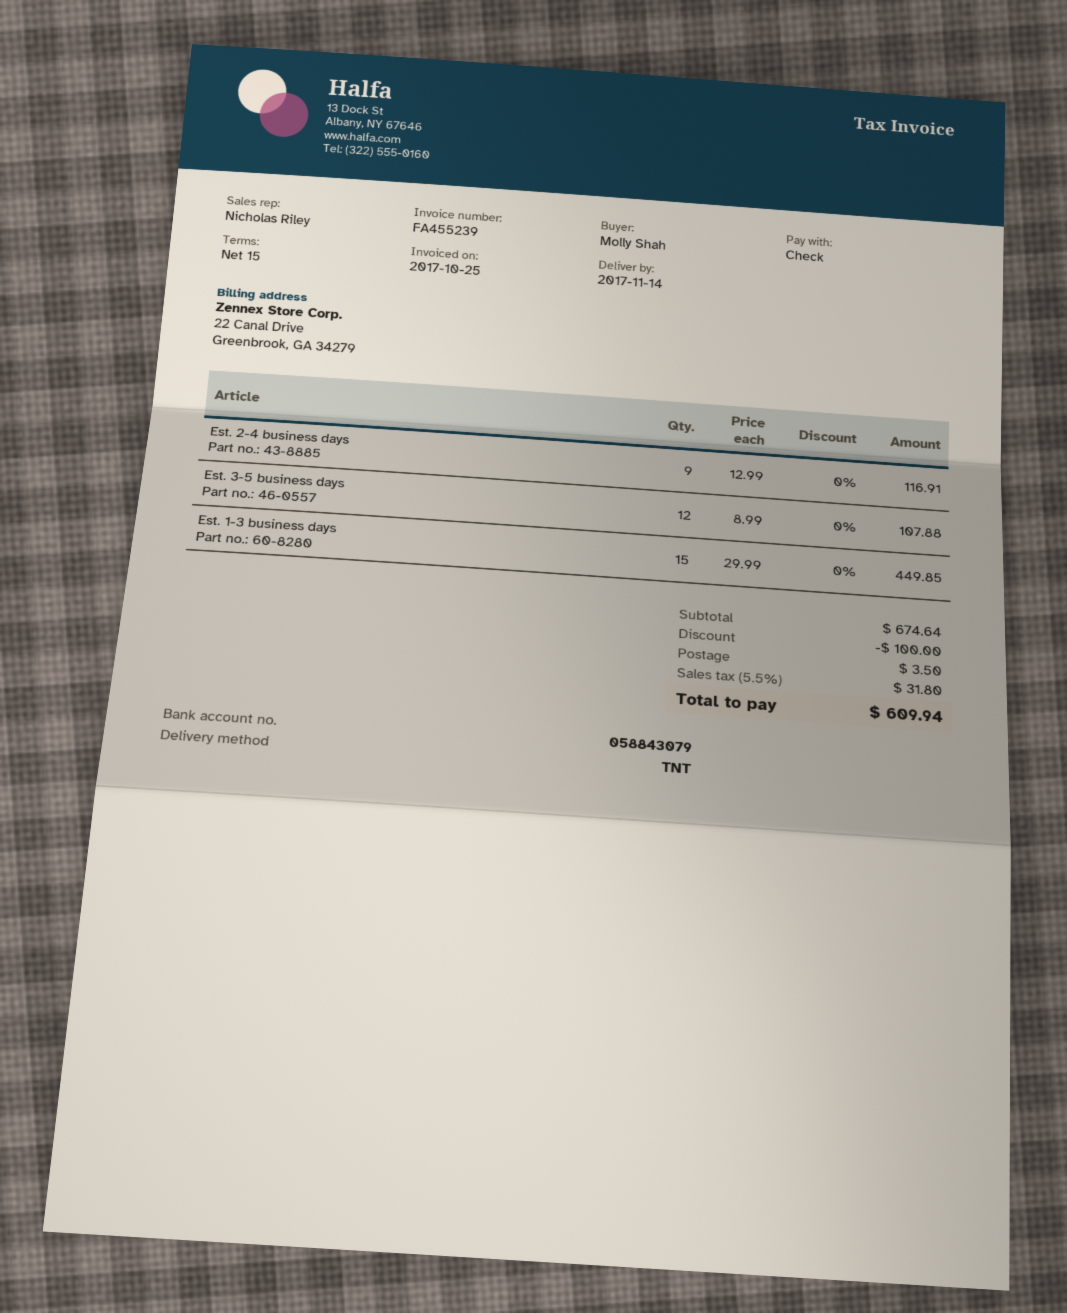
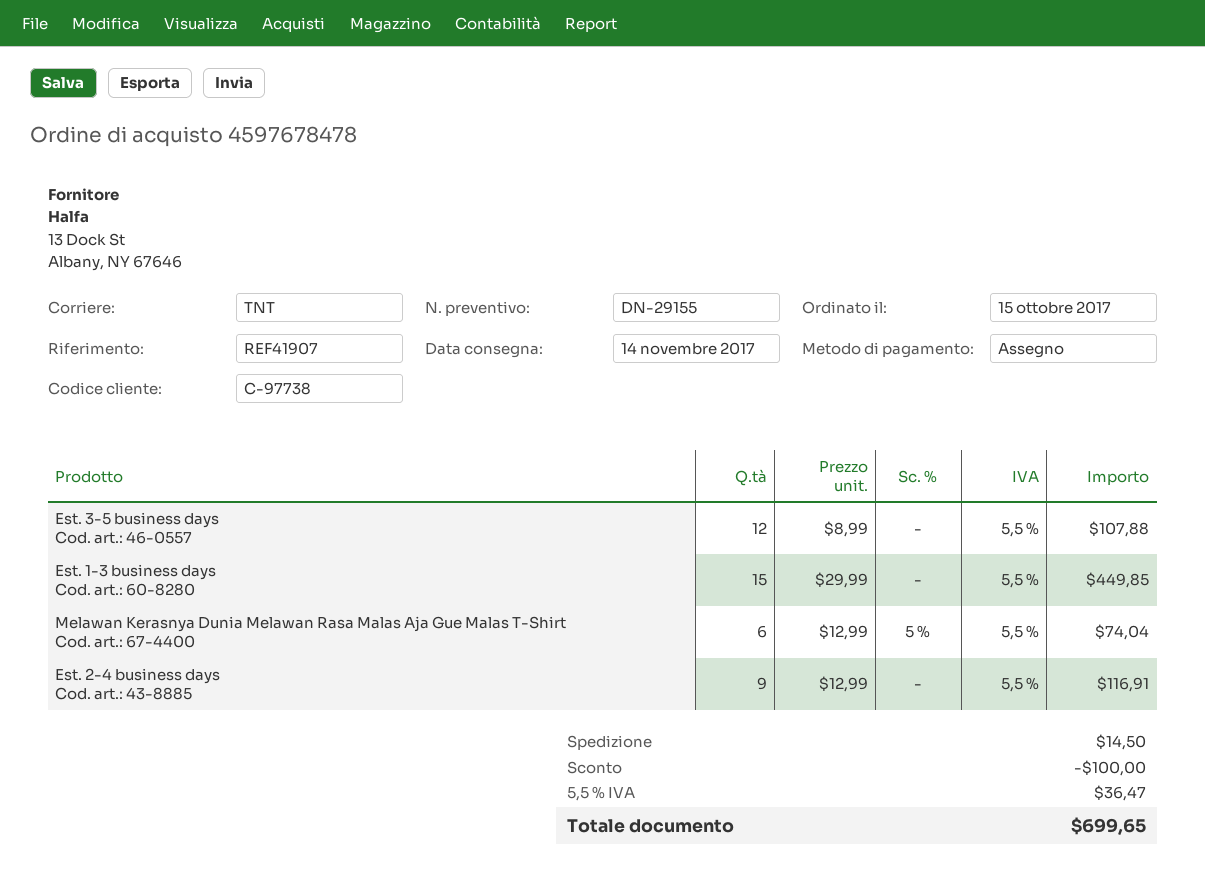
Melawan Kerasnya Dunia Melawan Rasa Malas Aja Gue Malas T-Shirt: none -> 6 x 12.99 - 5% = 74.04
shipping: 3.50 -> 14.50
tax: 5.5% = 31.80 -> 5.5% = 36.47
total: 609.94 -> 699.65

